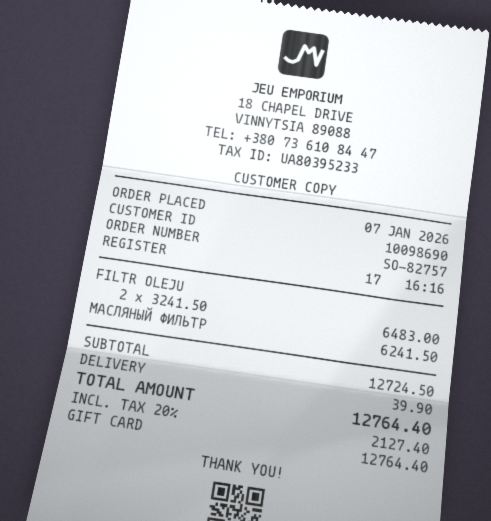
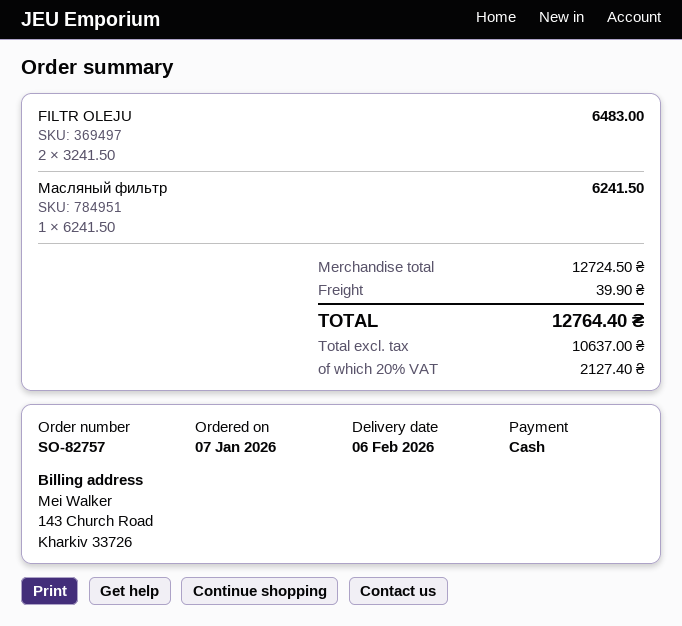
payment method: gift card -> cash

